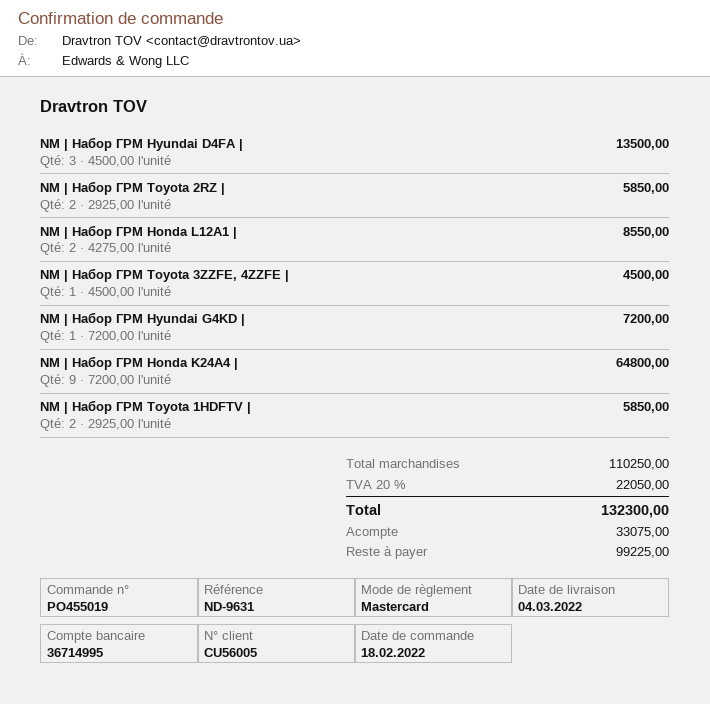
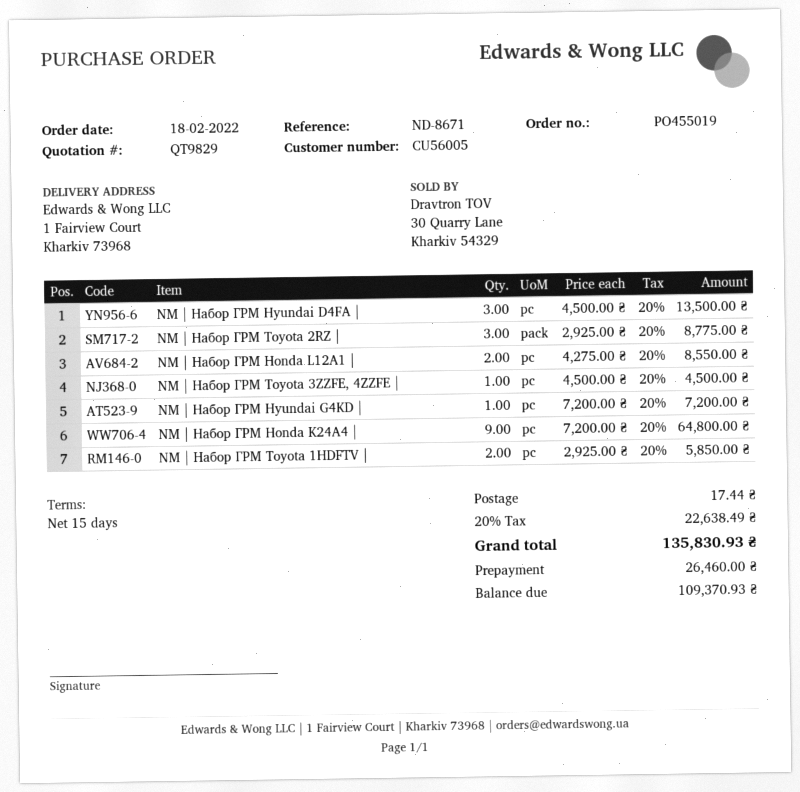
reference: ND-9631 -> ND-8671
NM | Набор ГРМ Toyota 2RZ |: 2 x 2925.00 = 5850.00 -> 3 x 2925.00 = 8775.00
shipping: none -> 17.44
tax: 20% = 22050.00 -> 20% = 22638.49
total: 132300.00 -> 135830.93
deposit: 33075.00 -> 26460.00
balance: 99225.00 -> 109370.93

